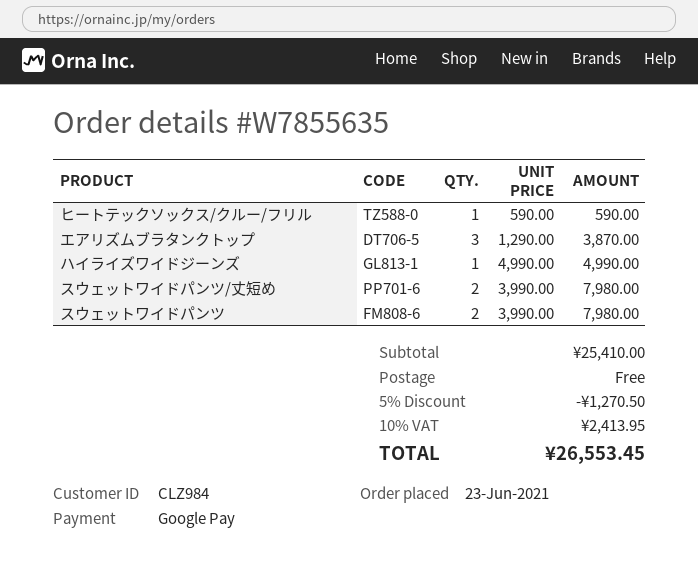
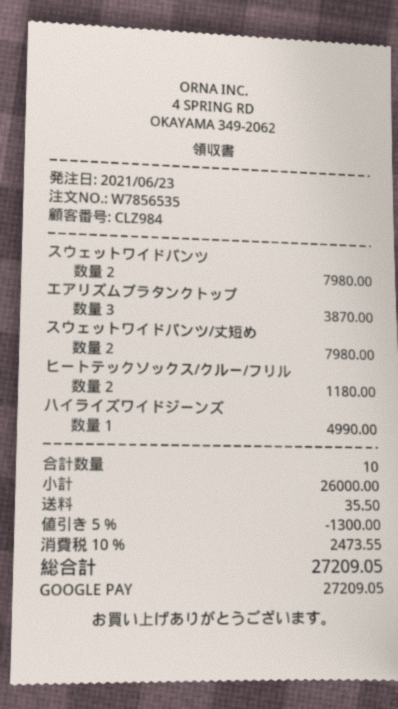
order number: W7855635 -> W7856535
ヒートテックソックス/クルー/フリル: 1 for 590.00 -> 2 for 1180.00
subtotal: 25410.00 -> 26000.00
discount: 5% = 1270.50 -> 5% = 1300.00
shipping: 0.00 -> 35.50
tax: 10% = 2413.95 -> 10% = 2473.55
total: 26553.45 -> 27209.05

